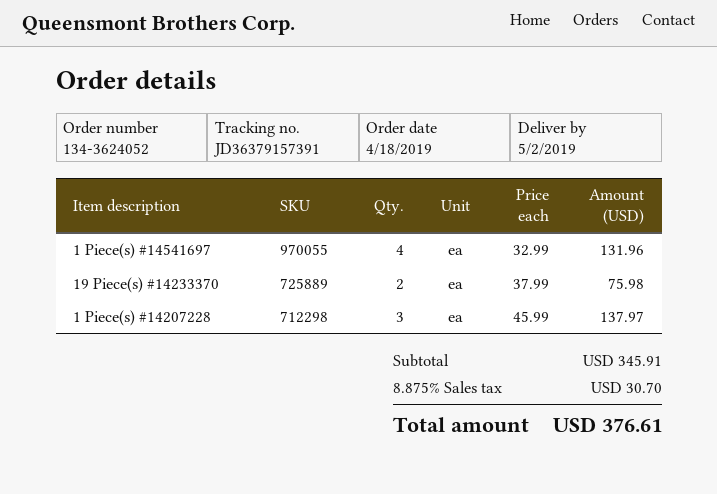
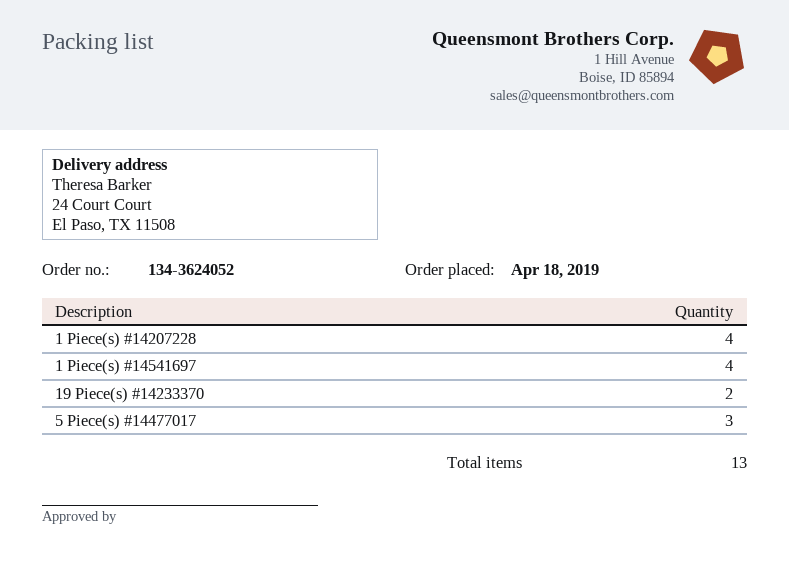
1 Piece(s) #14207228: 3 -> 4
5 Piece(s) #14477017: none -> 3

